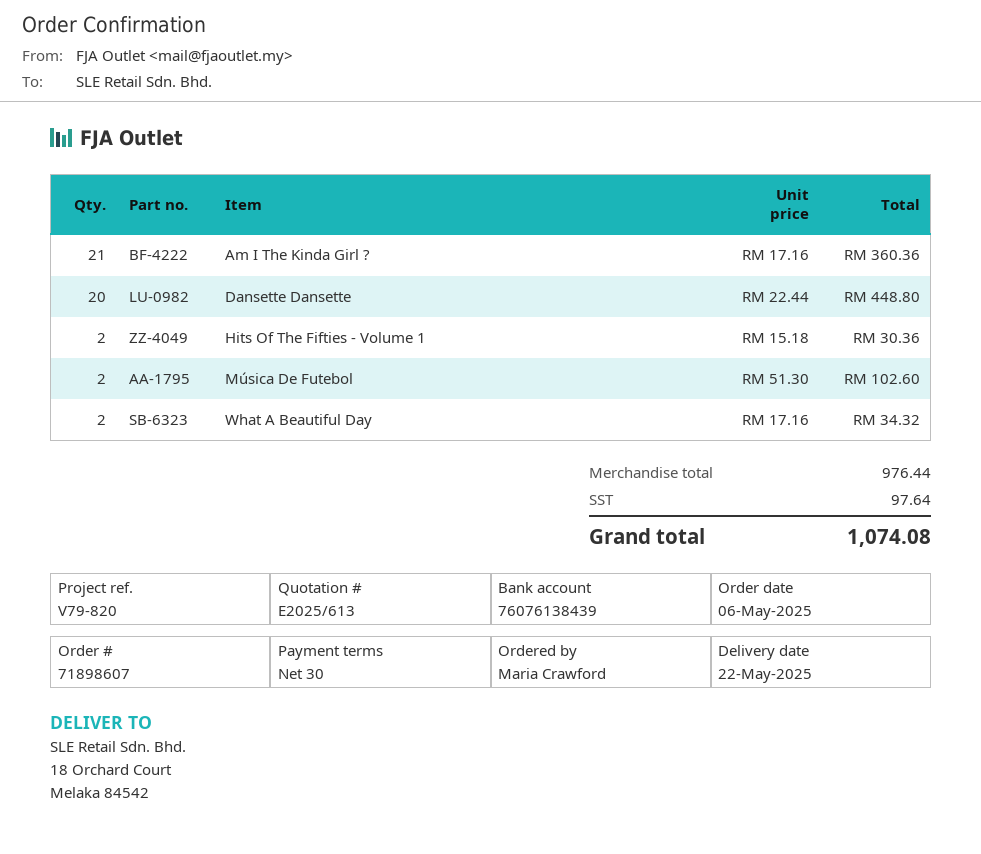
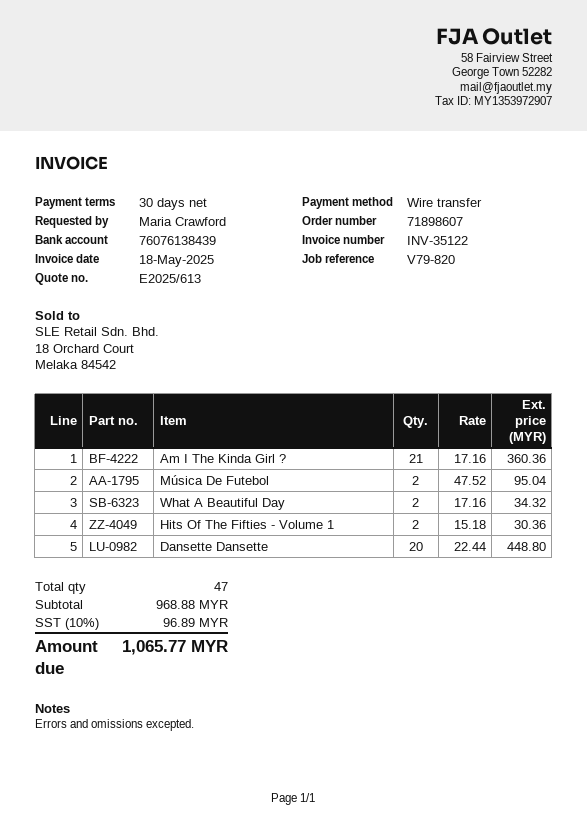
Música De Futebol: 2 x 51.30 = 102.60 -> 2 x 47.52 = 95.04
subtotal: 976.44 -> 968.88
tax: 97.64 -> 96.89
total: 1074.08 -> 1065.77

